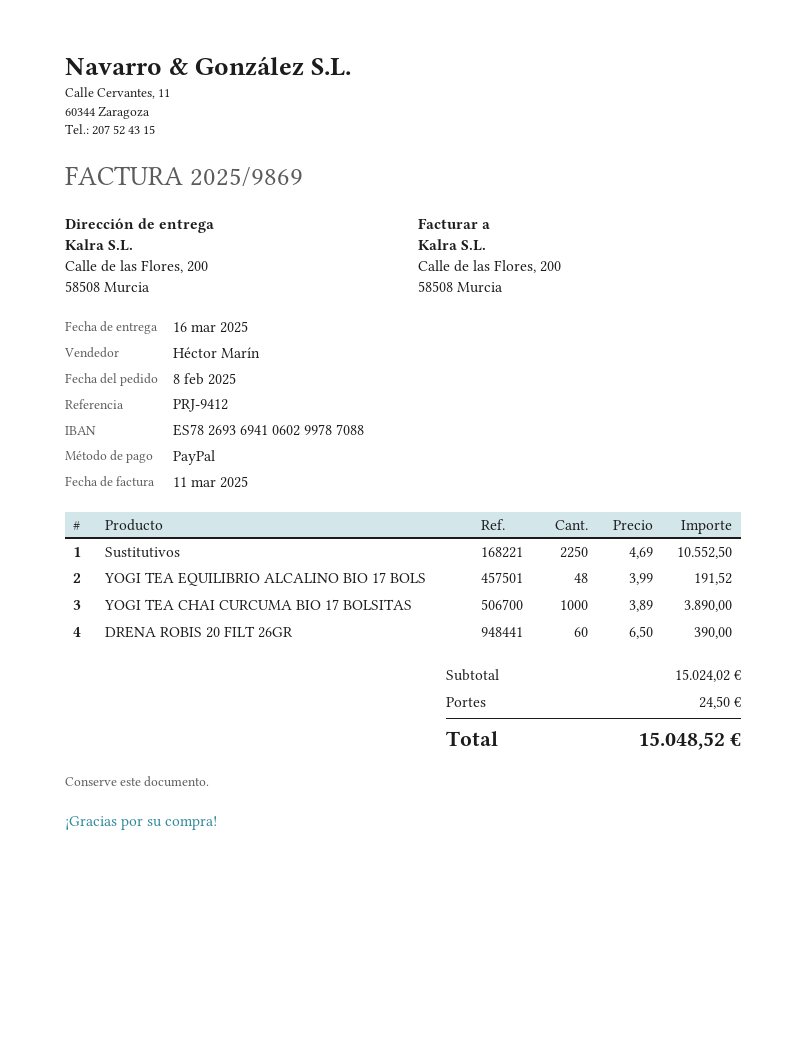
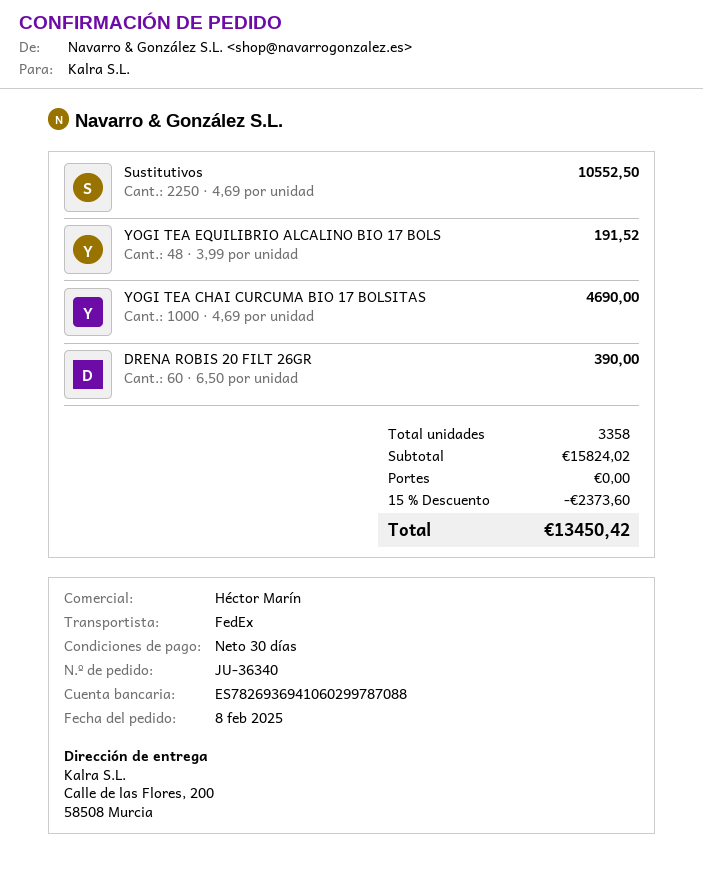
YOGI TEA CHAI CURCUMA BIO 17 BOLSITAS: 1000 x 3.89 = 3890.00 -> 1000 x 4.69 = 4690.00
subtotal: 15024.02 -> 15824.02
discount: none -> 15% = 2373.60
shipping: 24.50 -> 0.00
total: 15048.52 -> 13450.42

